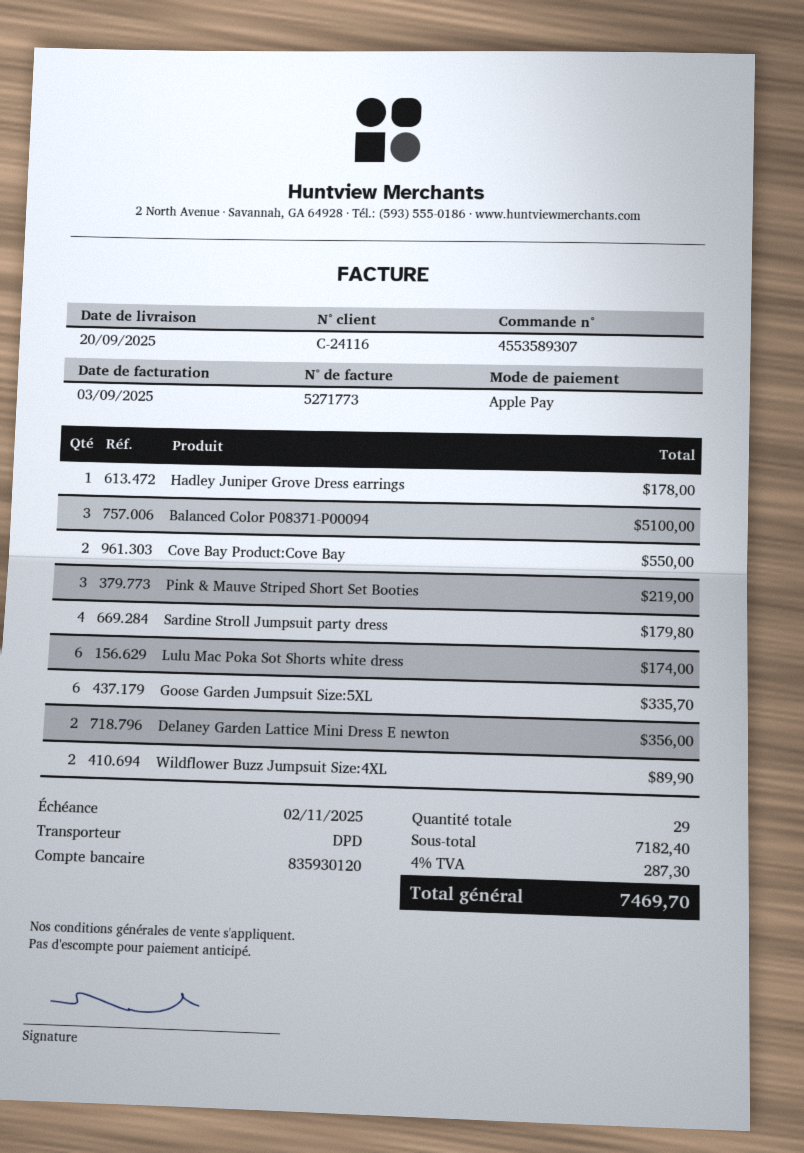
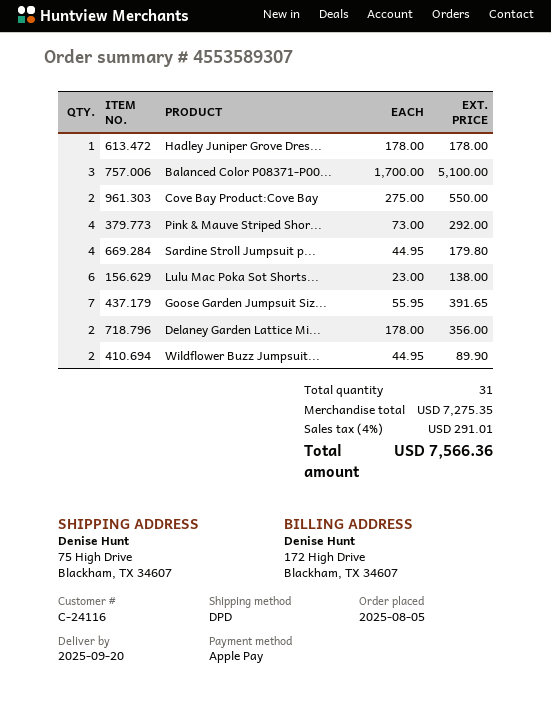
Pink & Mauve Striped Short Set Booties: 3 for 219.00 -> 4 for 292.00
Lulu Mac Poka Sot Shorts white dress: 6 for 174.00 -> 6 for 138.00
Goose Garden Jumpsuit Size:5XL: 6 for 335.70 -> 7 for 391.65
total quantity: 29 -> 31
subtotal: 7182.40 -> 7275.35
tax: 4% = 287.30 -> 4% = 291.01
total: 7469.70 -> 7566.36

